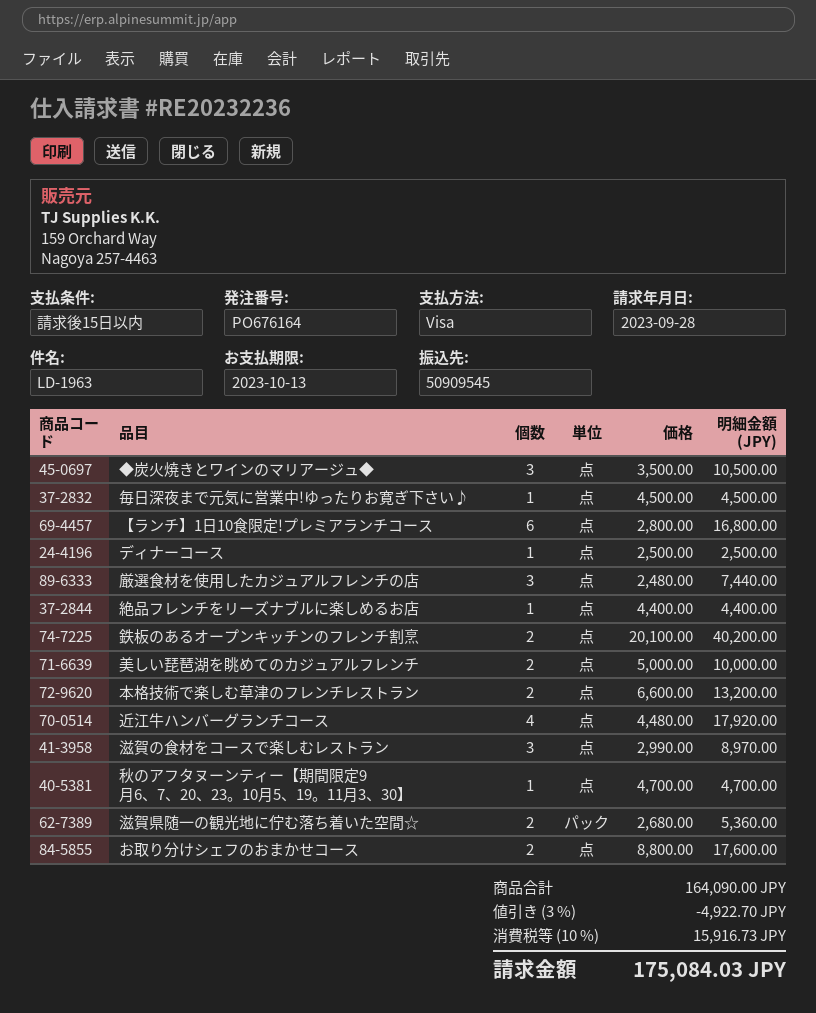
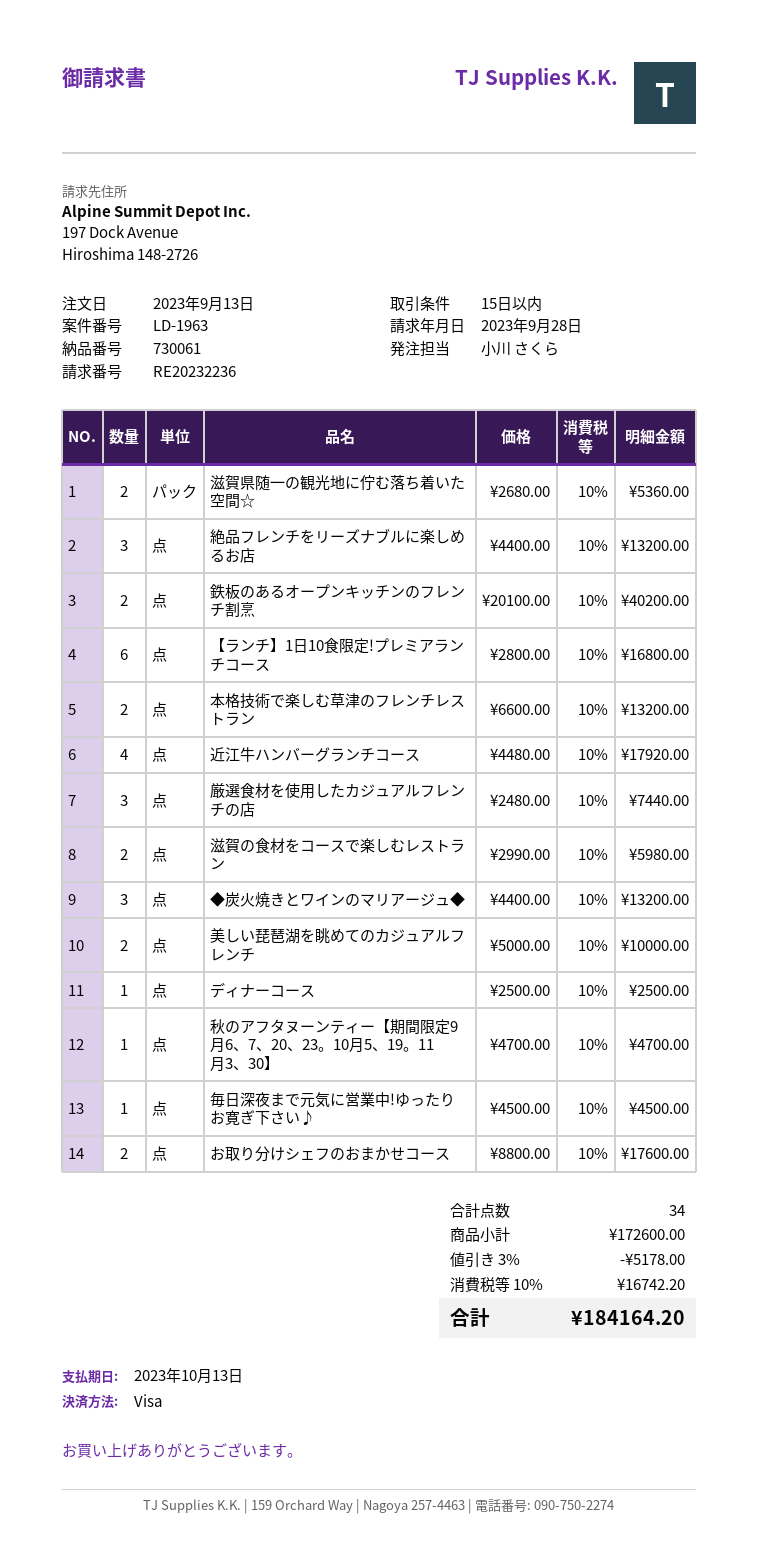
◆炭火焼きとワインのマリアージュ◆: 3 x 3500.00 = 10500.00 -> 3 x 4400.00 = 13200.00
絶品フレンチをリーズナブルに楽しめるお店: 1 x 4400.00 = 4400.00 -> 3 x 4400.00 = 13200.00
滋賀の食材をコースで楽しむレストラン: 3 x 2990.00 = 8970.00 -> 2 x 2990.00 = 5980.00
subtotal: 164090.00 -> 172600.00
discount: 3% = 4922.70 -> 3% = 5178.00
tax: 10% = 15916.73 -> 10% = 16742.20
total: 175084.03 -> 184164.20

